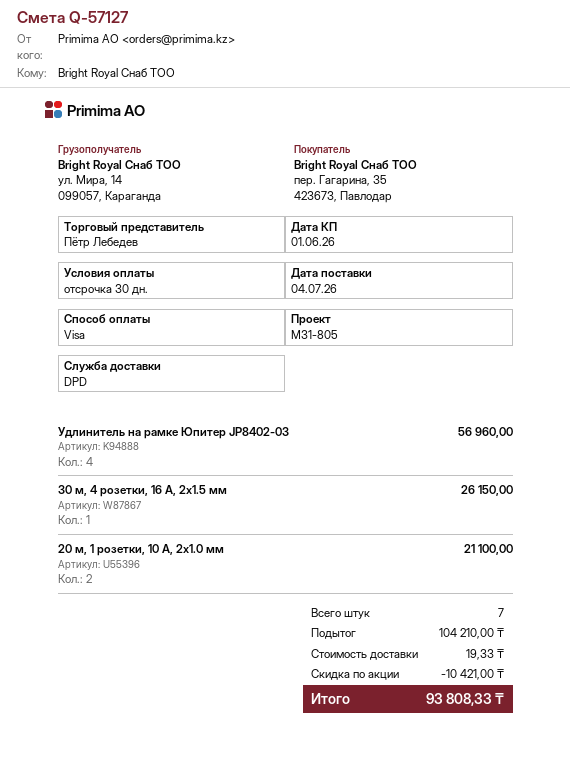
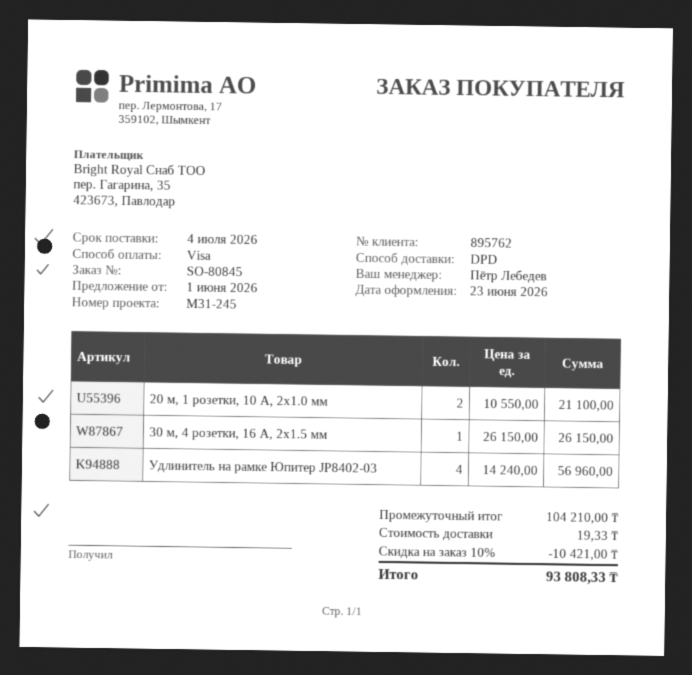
reference: M31-805 -> M31-245

